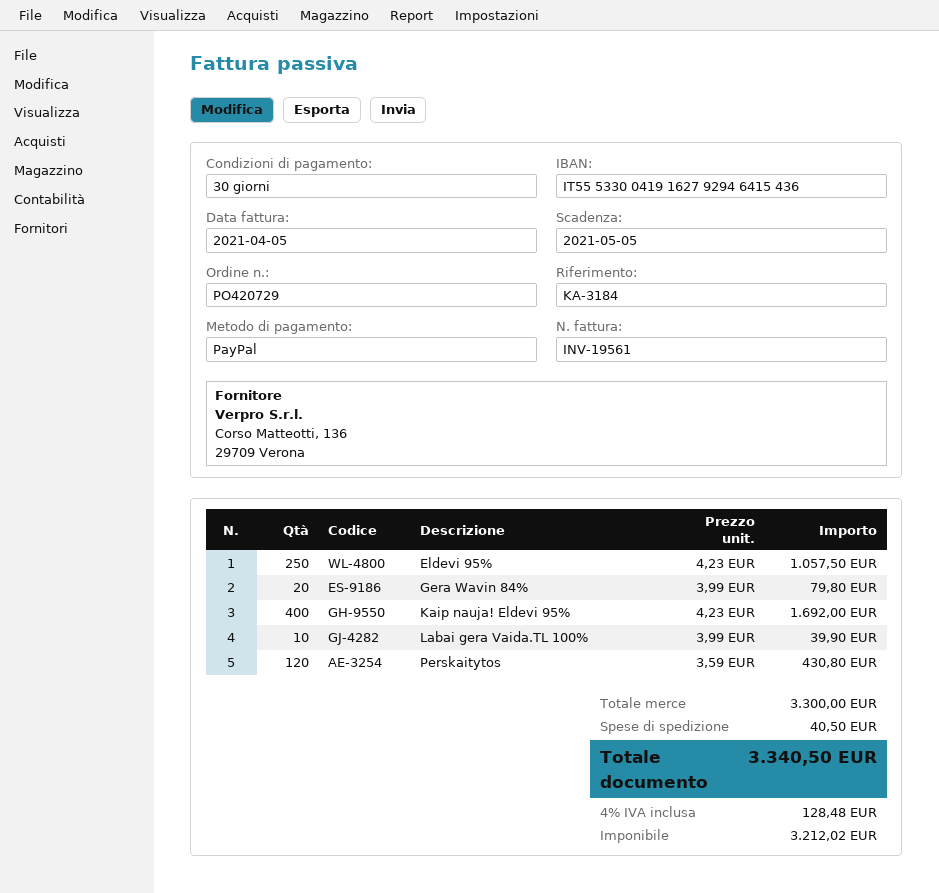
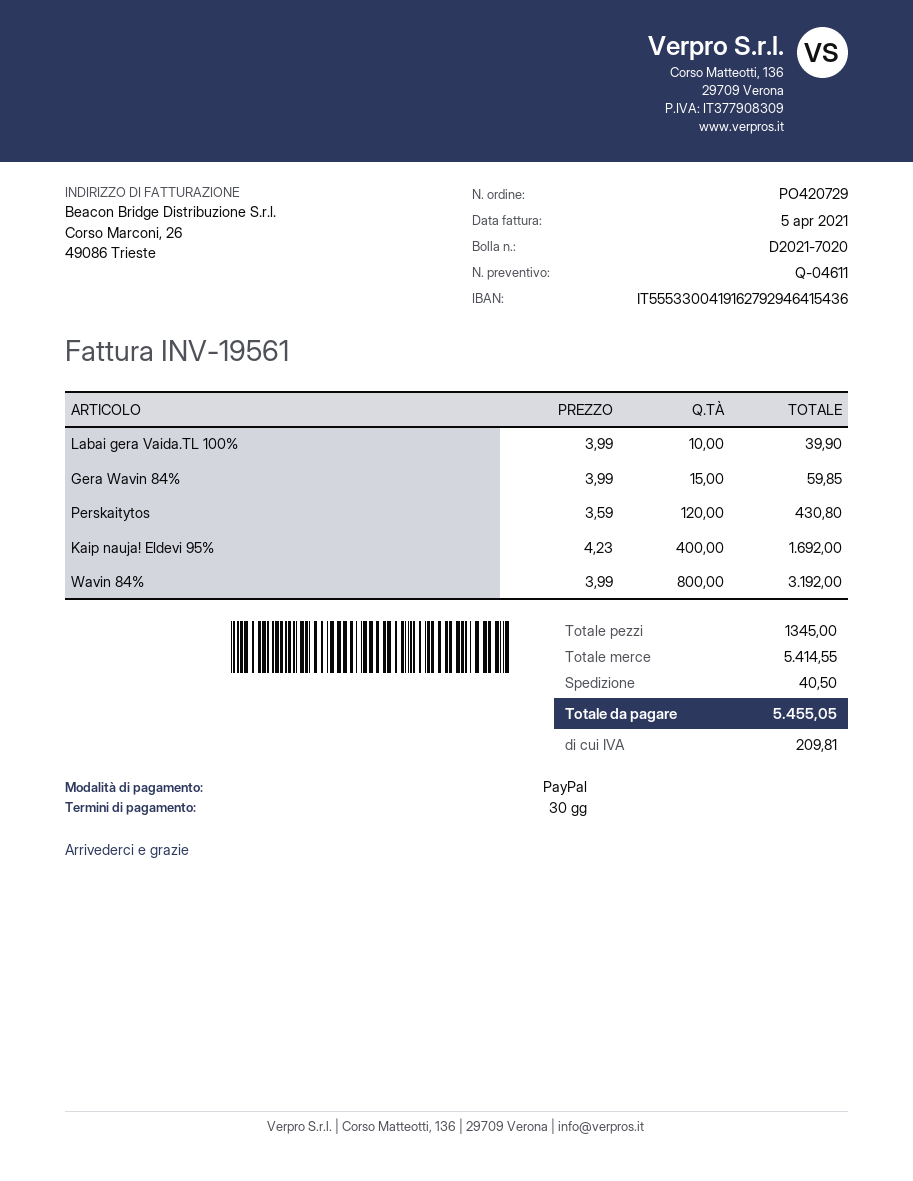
Eldevi 95%: 250 x 4.23 = 1057.50 -> none
Gera Wavin 84%: 20 x 3.99 = 79.80 -> 15 x 3.99 = 59.85
Wavin 84%: none -> 800 x 3.99 = 3192.00
subtotal: 3300.00 -> 5414.55
tax: 128.48 -> 209.81
total: 3340.50 -> 5455.05

